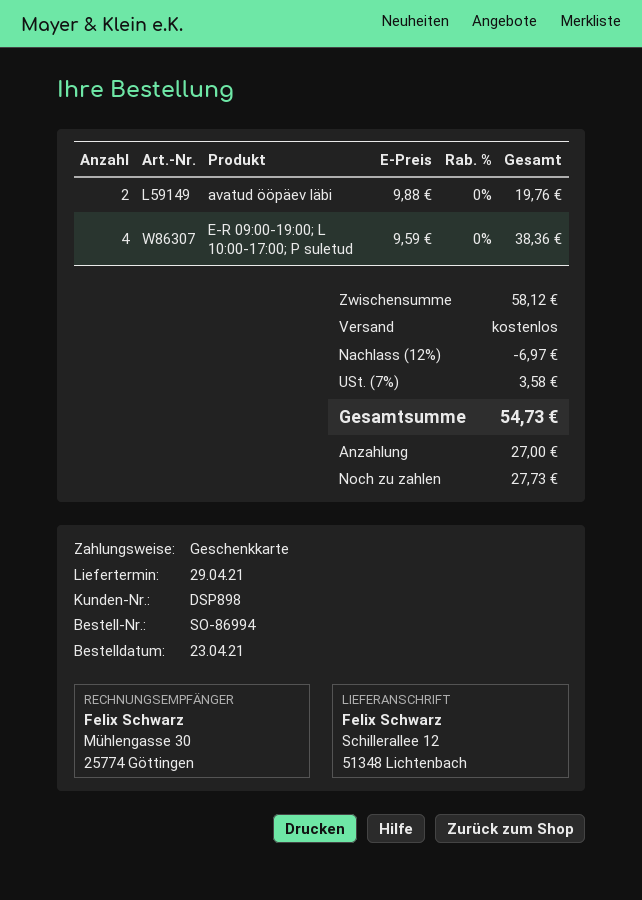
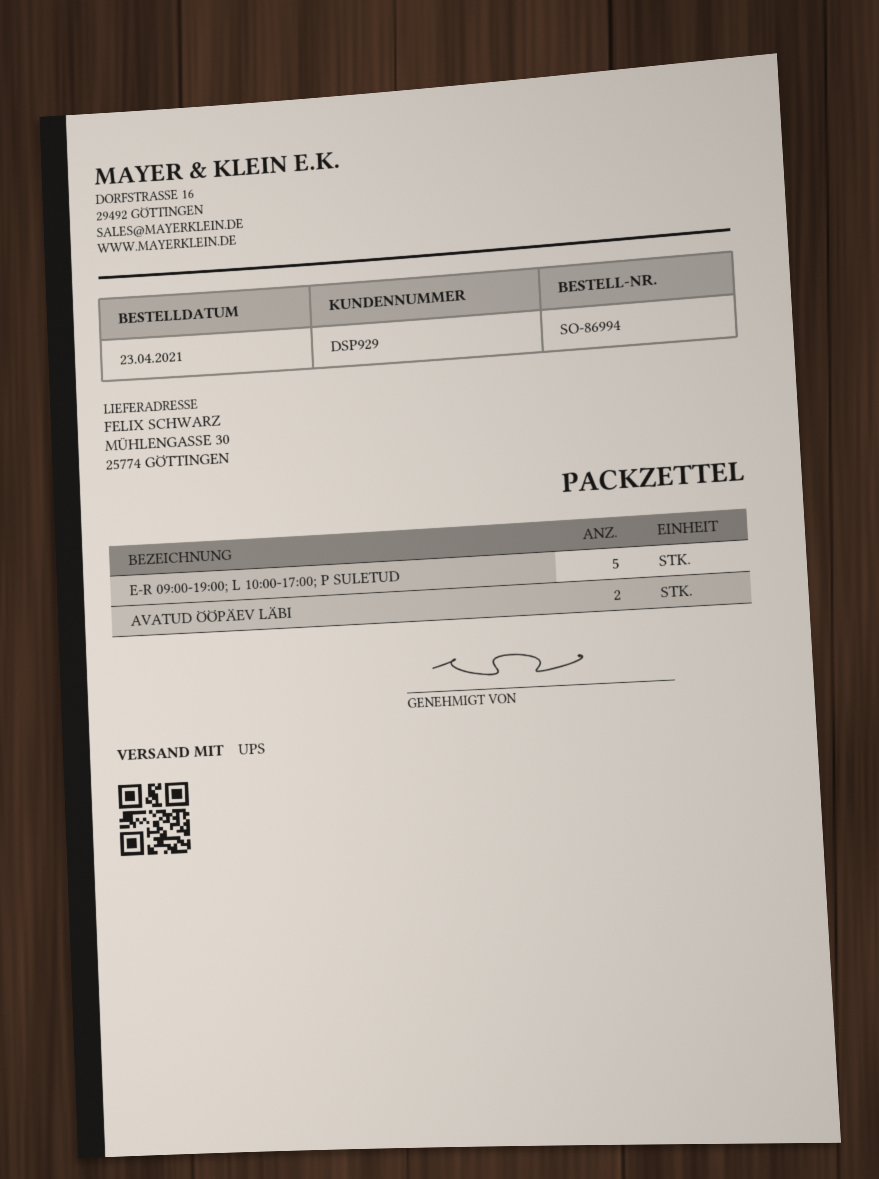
customer number: DSP898 -> DSP929
ship to: Schillerallee 12, 51348 Lichtenbach -> MÜHLENGASSE 30, 25774 GÖTTINGEN
E-R 09:00-19:00; L 10:00-17:00; P suletud: 4 -> 5

